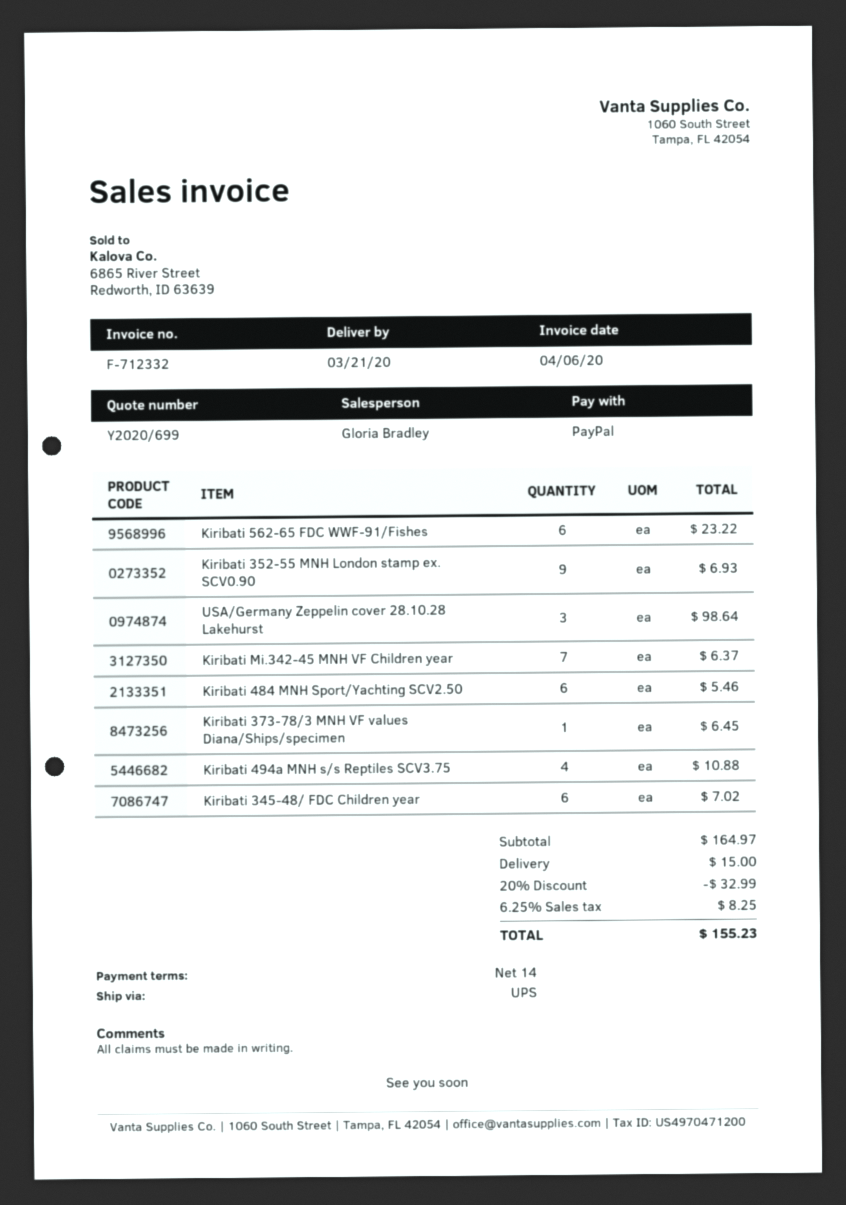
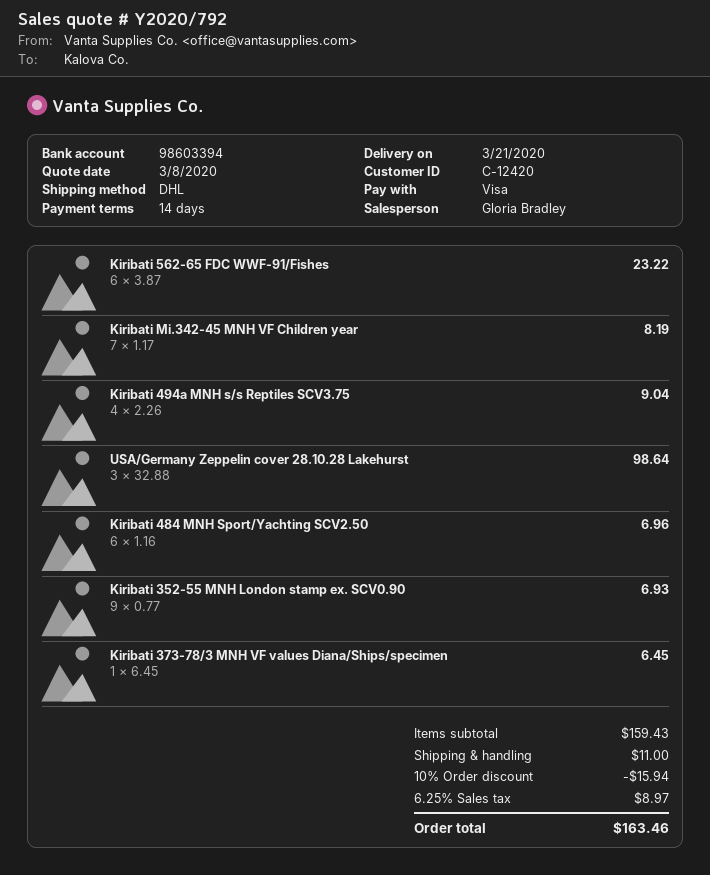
quote number: Y2020/699 -> Y2020/792
payment method: PayPal -> Visa
shipping method: UPS -> DHL
Kiribati Mi.342-45 MNH VF Children year: 7 for 6.37 -> 7 for 8.19
Kiribati 484 MNH Sport/Yachting SCV2.50: 6 for 5.46 -> 6 for 6.96
Kiribati 494a MNH s/s Reptiles SCV3.75: 4 for 10.88 -> 4 for 9.04
Kiribati 345-48/ FDC Children year: 6 for 7.02 -> none
subtotal: 164.97 -> 159.43
discount: 20% = 32.99 -> 10% = 15.94
shipping: 15.00 -> 11.00
tax: 6.25% = 8.25 -> 6.25% = 8.97
total: 155.23 -> 163.46

